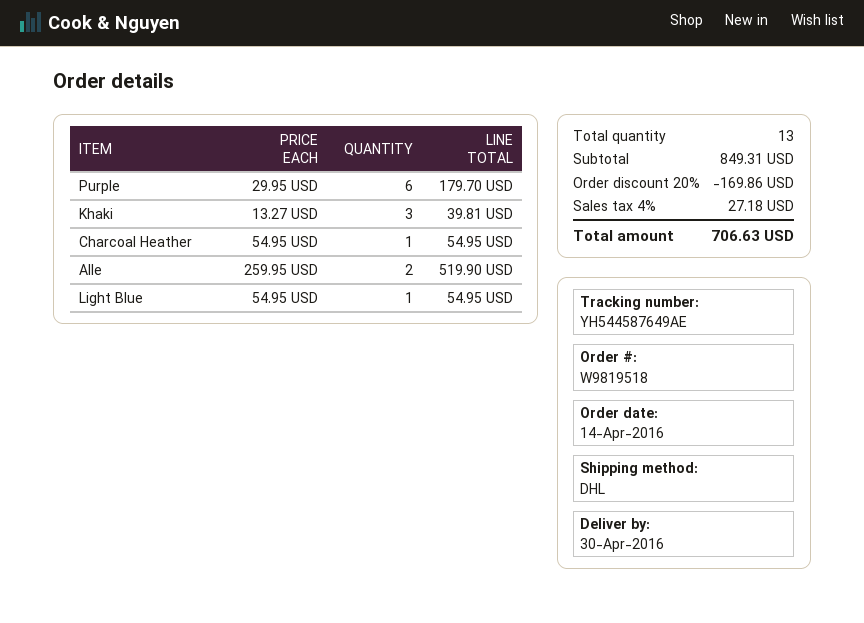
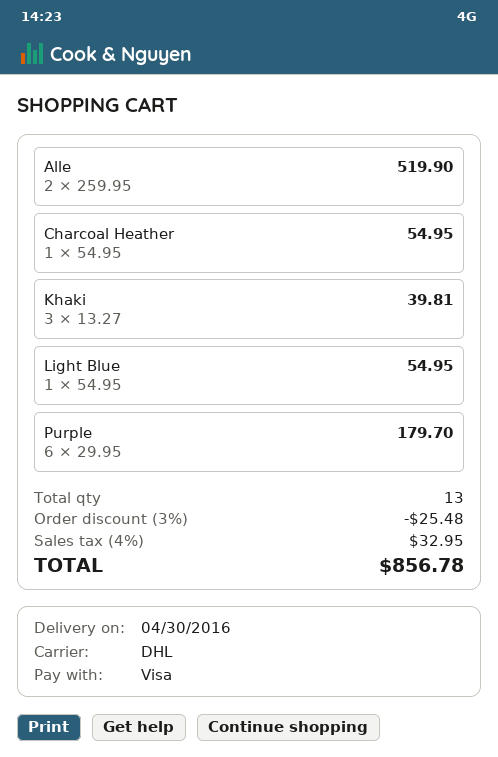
discount: 20% = 169.86 -> 3% = 25.48
tax: 4% = 27.18 -> 4% = 32.95
total: 706.63 -> 856.78

